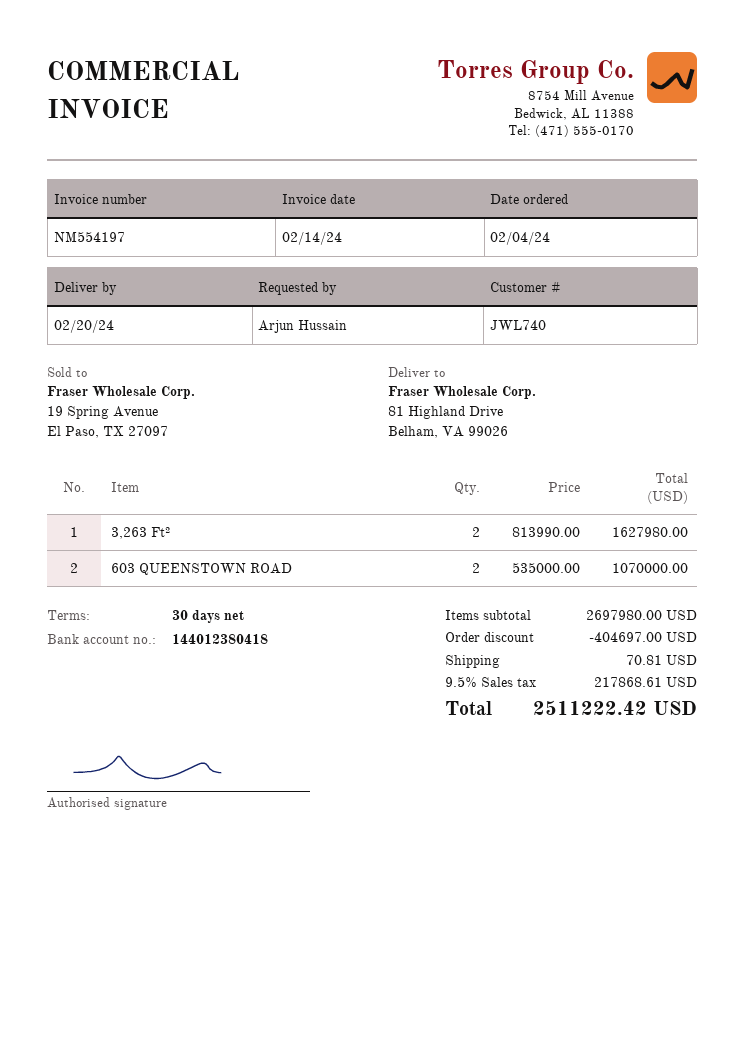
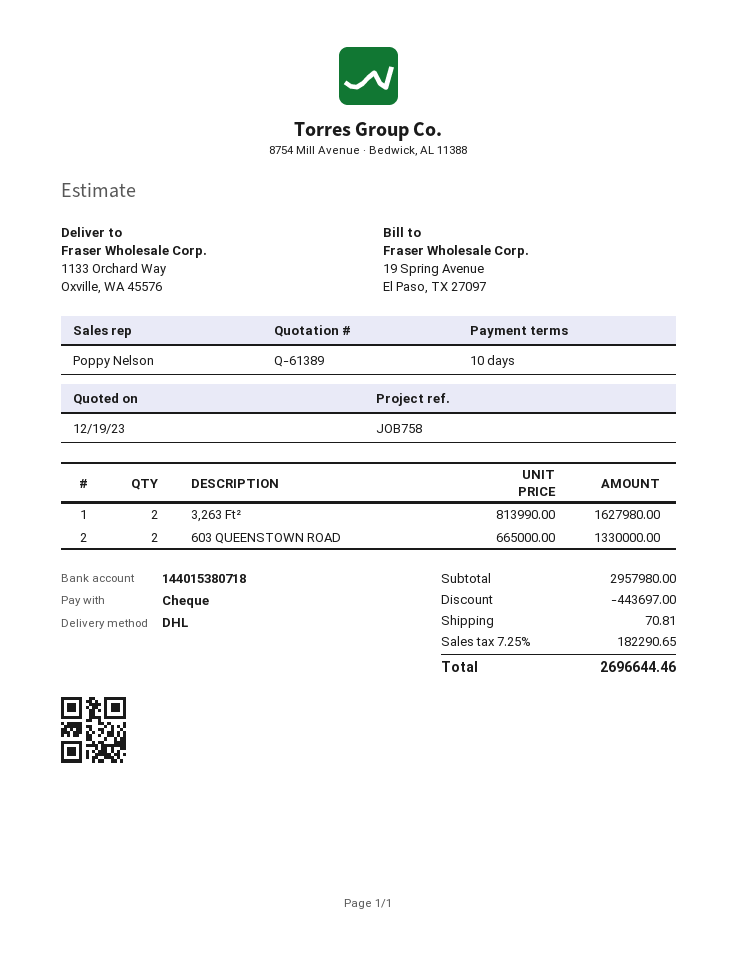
payment terms: 30 days -> 10 days
bank account: 144012380418 -> 144015380718
ship to: 81 Highland Drive, Belham, VA 99026 -> 1133 Orchard Way, Oxville, WA 45576
603 QUEENSTOWN ROAD: 2 x 535000.00 = 1070000.00 -> 2 x 665000.00 = 1330000.00
subtotal: 2697980.00 -> 2957980.00
discount: 404697.00 -> 443697.00
tax: 9.5% = 217868.61 -> 7.25% = 182290.65
total: 2511222.42 -> 2696644.46

